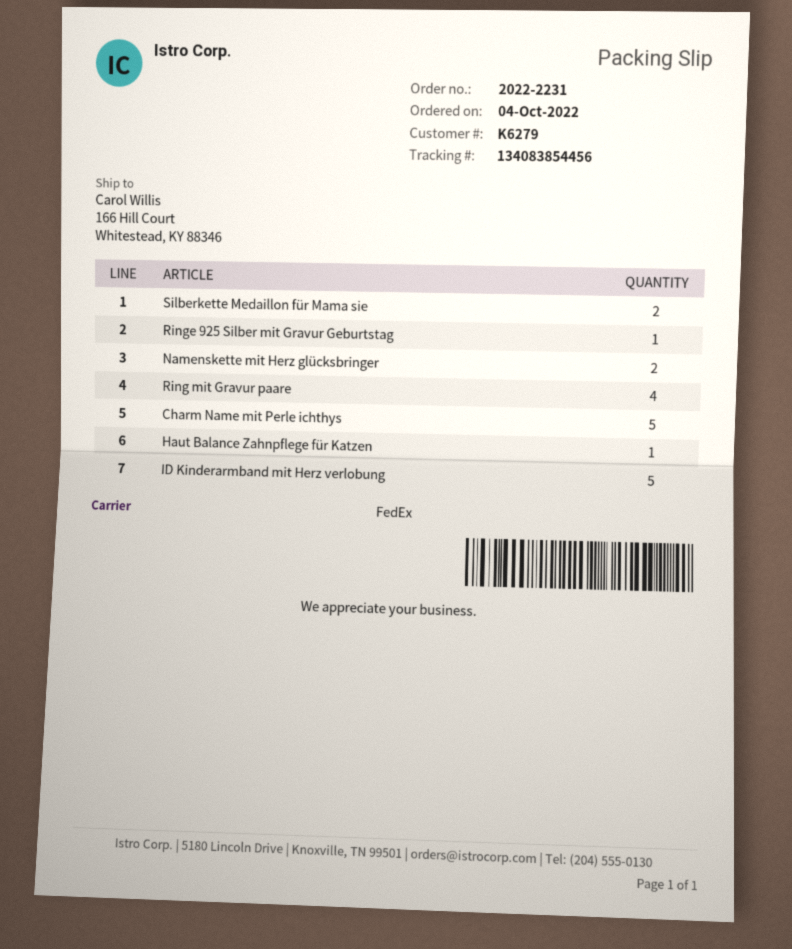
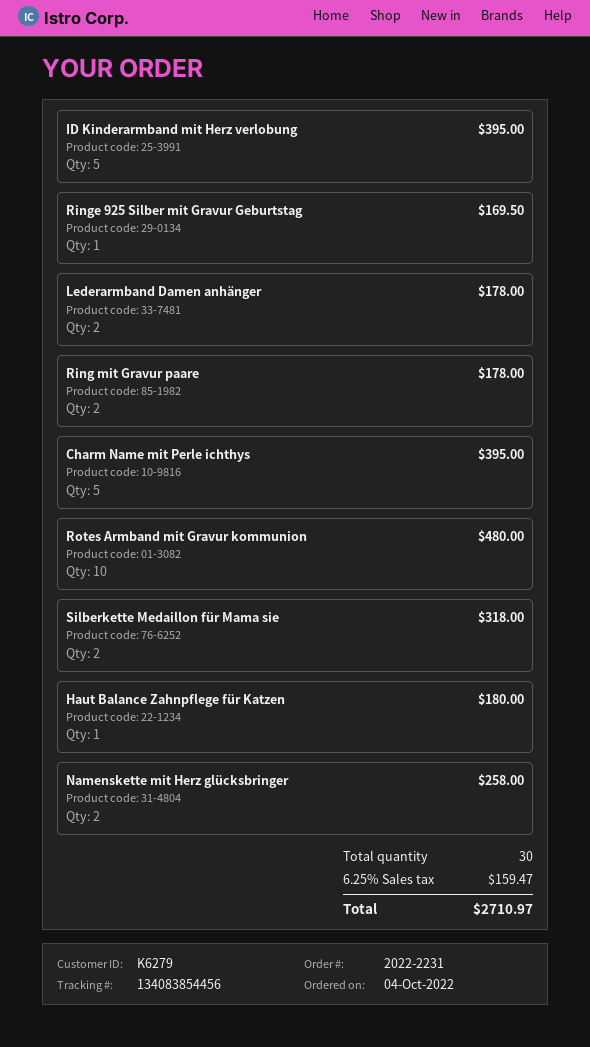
Ring mit Gravur paare: 4 -> 2
Lederarmband Damen anhänger: none -> 2
Rotes Armband mit Gravur kommunion: none -> 10

